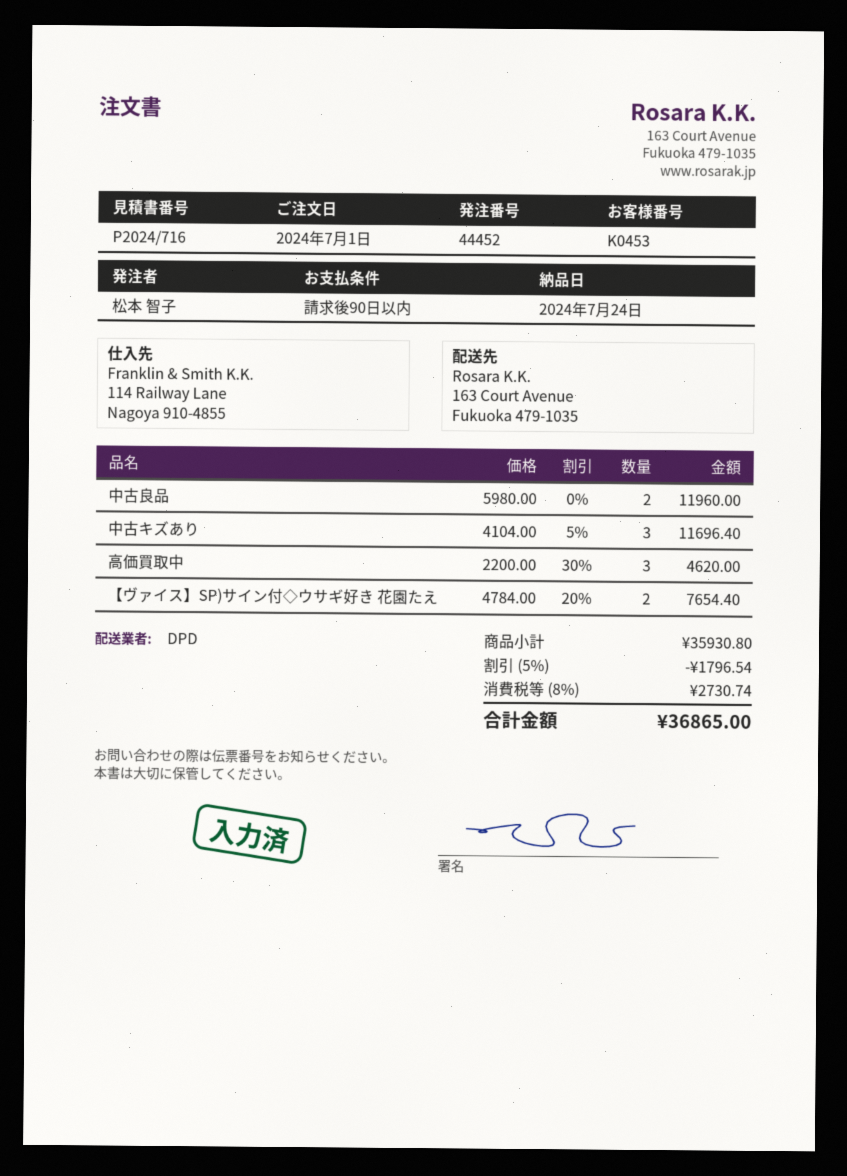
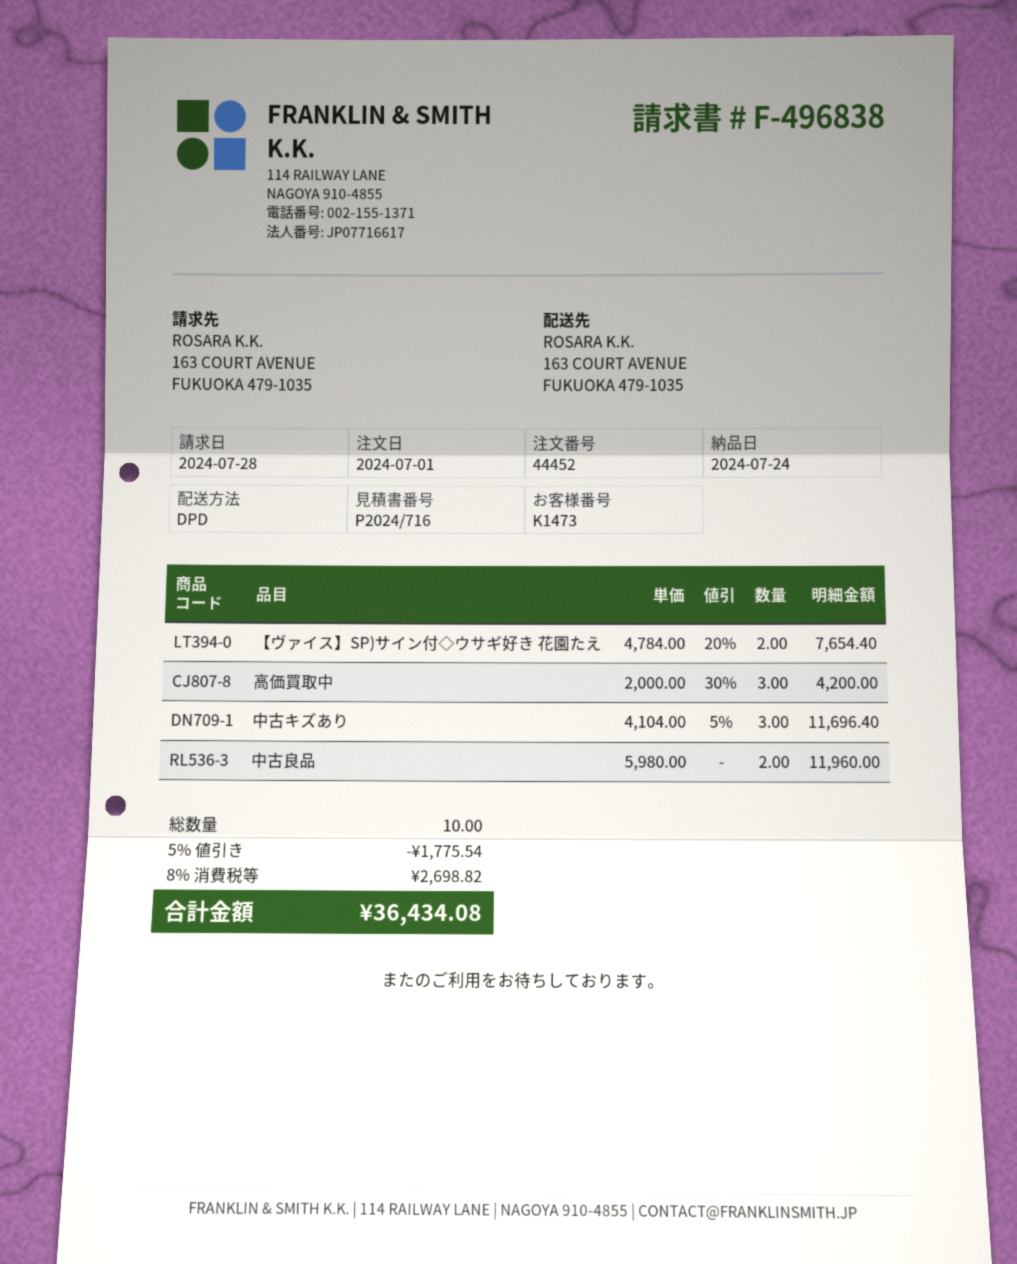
customer number: K0453 -> K1473
高価買取中: 3 x 2200.00 - 30% = 4620.00 -> 3 x 2000.00 - 30% = 4200.00
discount: 5% = 1796.54 -> 5% = 1775.54
tax: 8% = 2730.74 -> 8% = 2698.82
total: 36865.00 -> 36434.08

